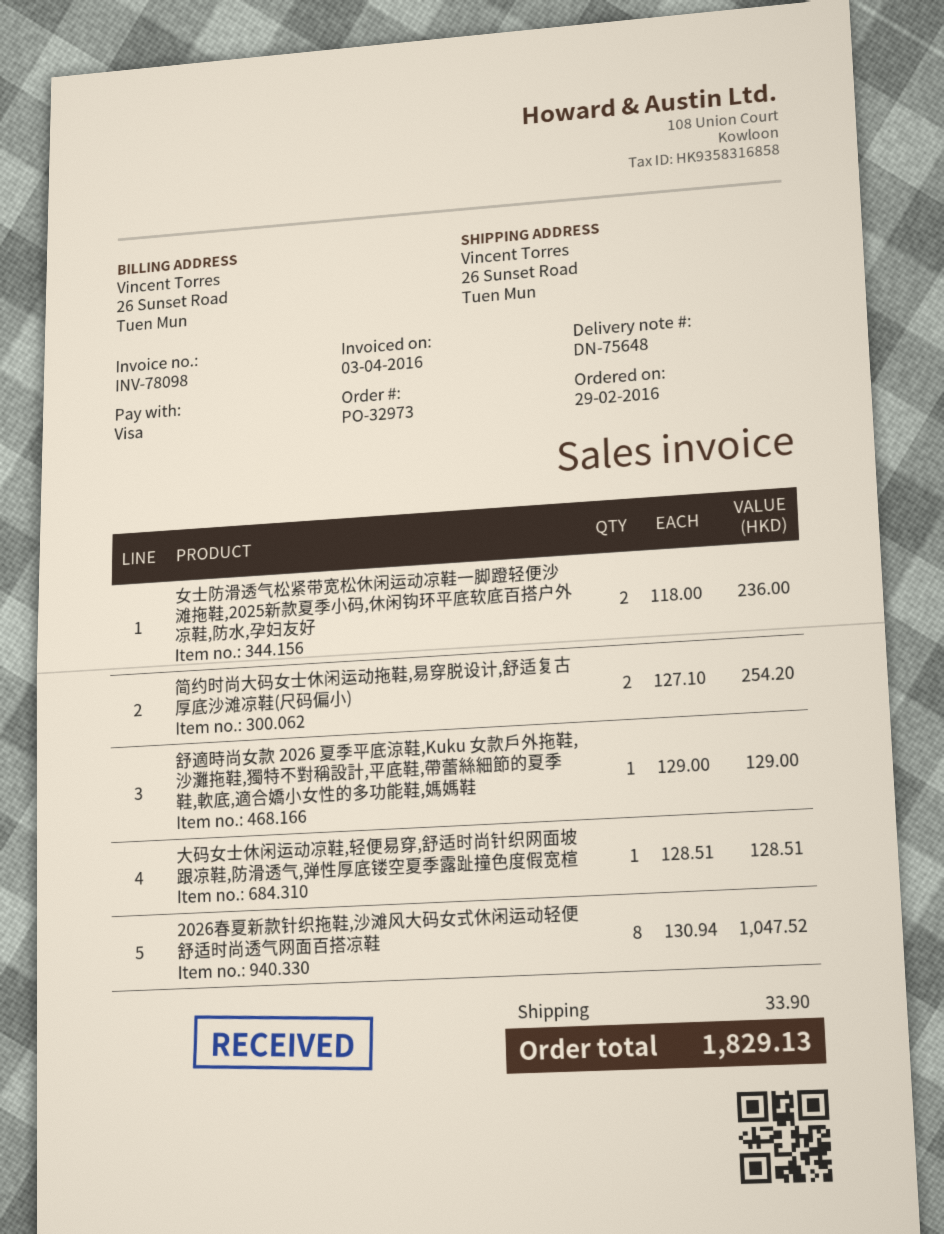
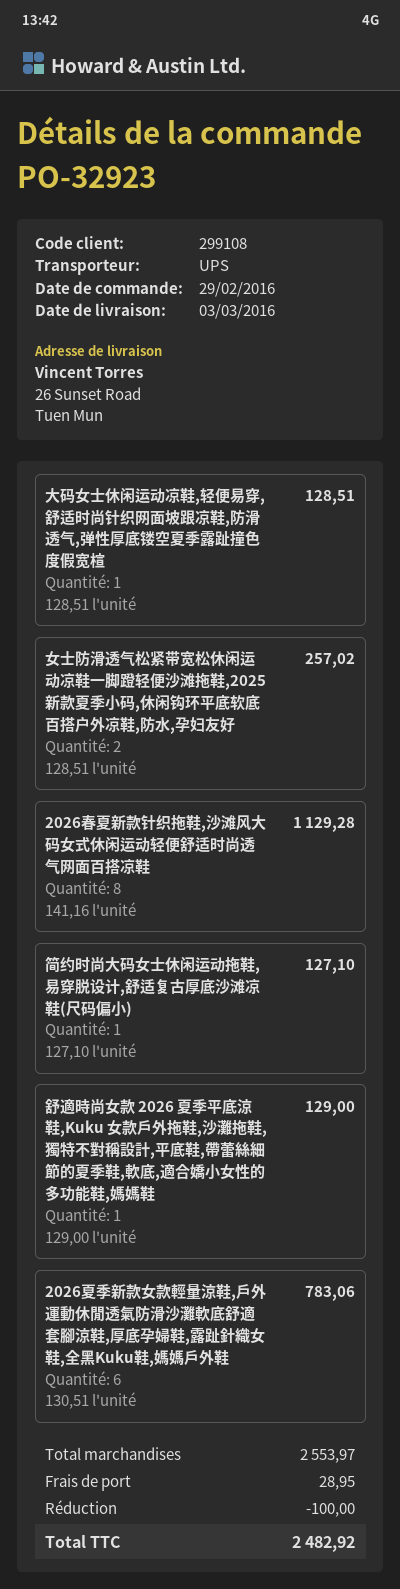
order number: PO-32973 -> PO-32923
女士防滑透气松紧带宽松休闲运动凉鞋一脚蹬轻便沙滩拖鞋,2025新款夏季小码,休闲钩环平底软底百搭户外凉鞋,防水,孕妇友好: 2 x 118.00 = 236.00 -> 2 x 128.51 = 257.02
简约时尚大码女士休闲运动拖鞋,易穿脱设计,舒适复古厚底沙滩凉鞋(尺码偏小): 2 x 127.10 = 254.20 -> 1 x 127.10 = 127.10
2026春夏新款针织拖鞋,沙滩风大码女式休闲运动轻便舒适时尚透气网面百搭凉鞋: 8 x 130.94 = 1047.52 -> 8 x 141.16 = 1129.28
2026夏季新款女款輕量涼鞋,戶外運動休閒透氣防滑沙灘軟底舒適套腳涼鞋,厚底孕婦鞋,露趾針織女鞋,全黑Kuku鞋,媽媽戶外鞋: none -> 6 x 130.51 = 783.06
discount: none -> 100.00
shipping: 33.90 -> 28.95
total: 1829.13 -> 2482.92

